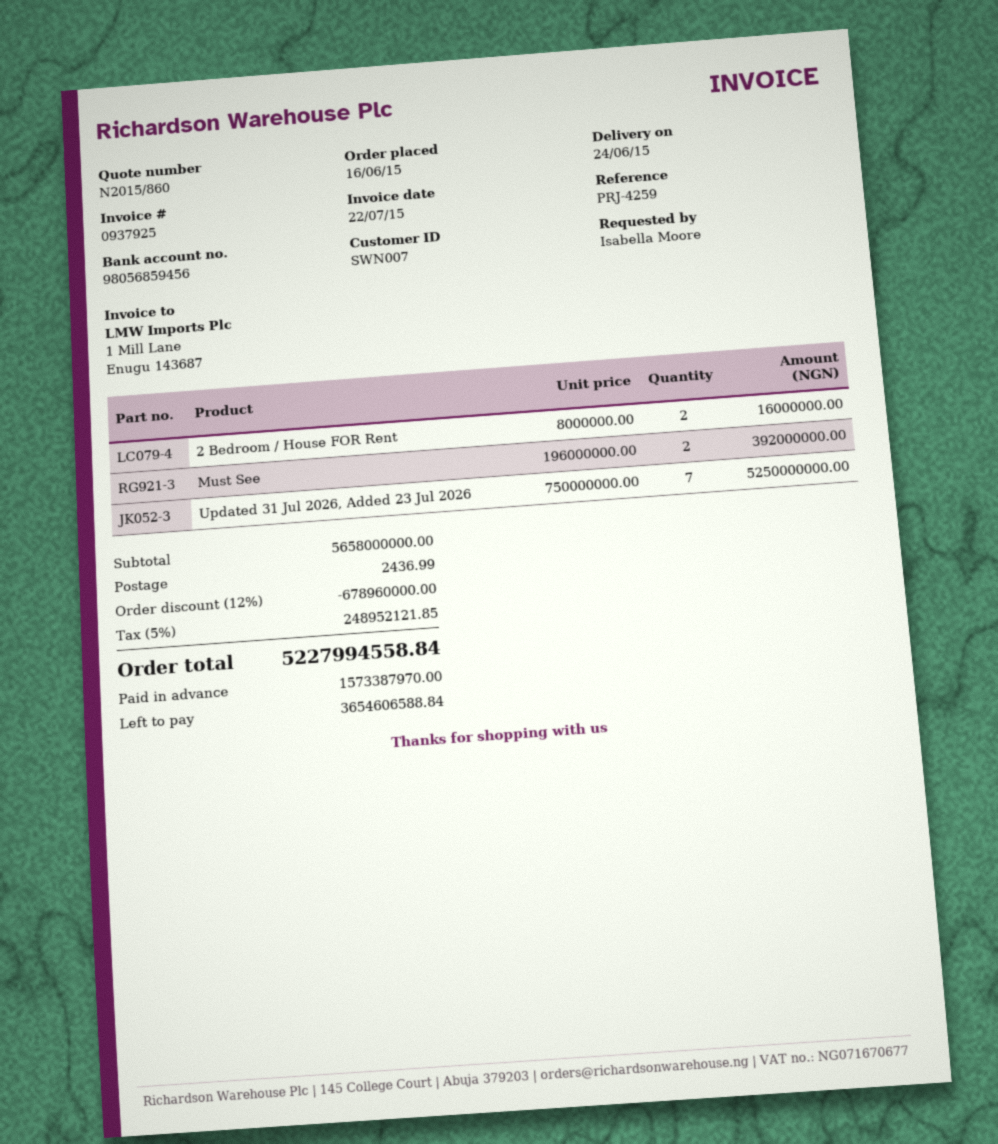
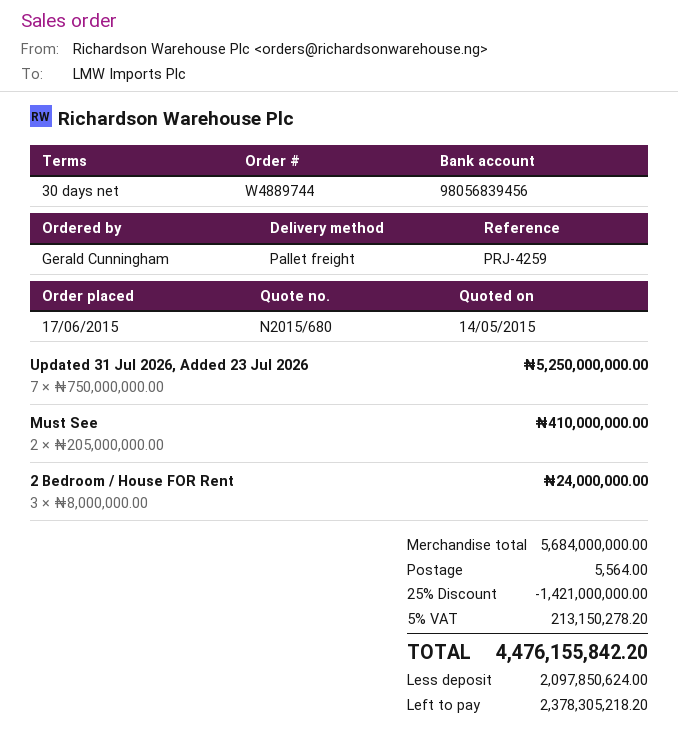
quote number: N2015/860 -> N2015/680
order date: 2015-06-16 -> 2015-06-17
ordered by: Isabella Moore -> Gerald Cunningham
bank account: 98056859456 -> 98056839456
2 Bedroom / House FOR Rent: 2 x 8000000.00 = 16000000.00 -> 3 x 8000000.00 = 24000000.00
Must See: 2 x 196000000.00 = 392000000.00 -> 2 x 205000000.00 = 410000000.00
subtotal: 5658000000.00 -> 5684000000.00
discount: 12% = 678960000.00 -> 25% = 1421000000.00
shipping: 2436.99 -> 5564.00
tax: 5% = 248952121.85 -> 5% = 213150278.20
total: 5227994558.84 -> 4476155842.20
deposit: 1573387970.00 -> 2097850624.00
balance: 3654606588.84 -> 2378305218.20

